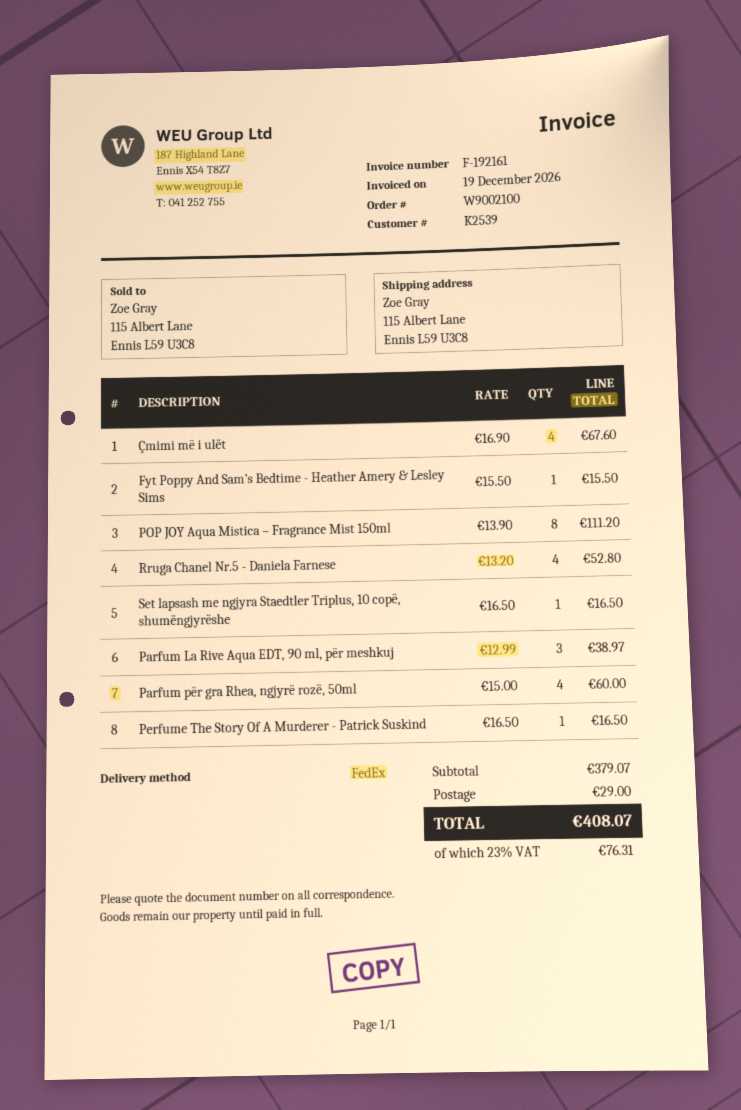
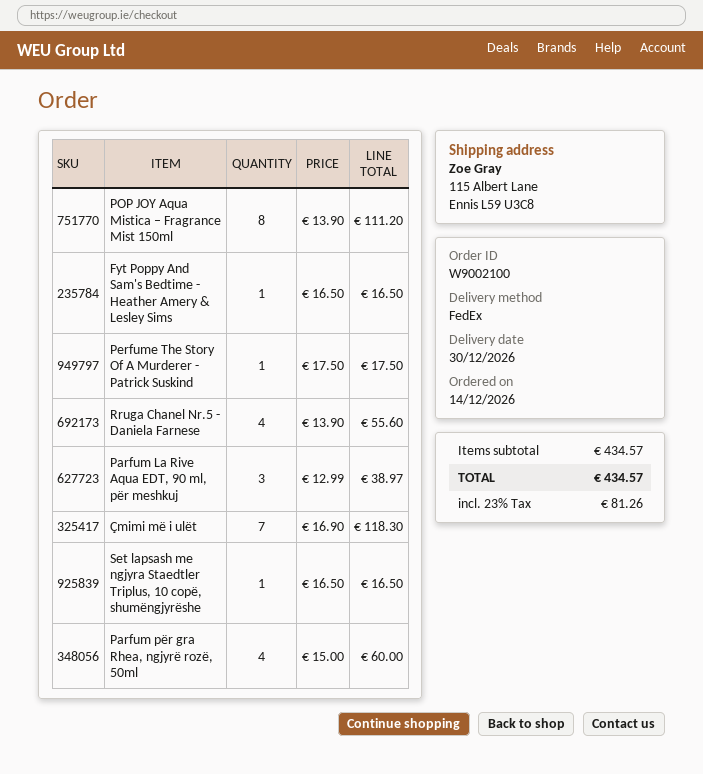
Çmimi më i ulët: 4 x 16.90 = 67.60 -> 7 x 16.90 = 118.30
Fyt Poppy And Sam's Bedtime - Heather Amery & Lesley Sims: 1 x 15.50 = 15.50 -> 1 x 16.50 = 16.50
Rruga Chanel Nr.5 - Daniela Farnese: 4 x 13.20 = 52.80 -> 4 x 13.90 = 55.60
Perfume The Story Of A Murderer - Patrick Suskind: 1 x 16.50 = 16.50 -> 1 x 17.50 = 17.50
subtotal: 379.07 -> 434.57
shipping: 29.00 -> none
tax: 23% = 76.31 -> 23% = 81.26
total: 408.07 -> 434.57

